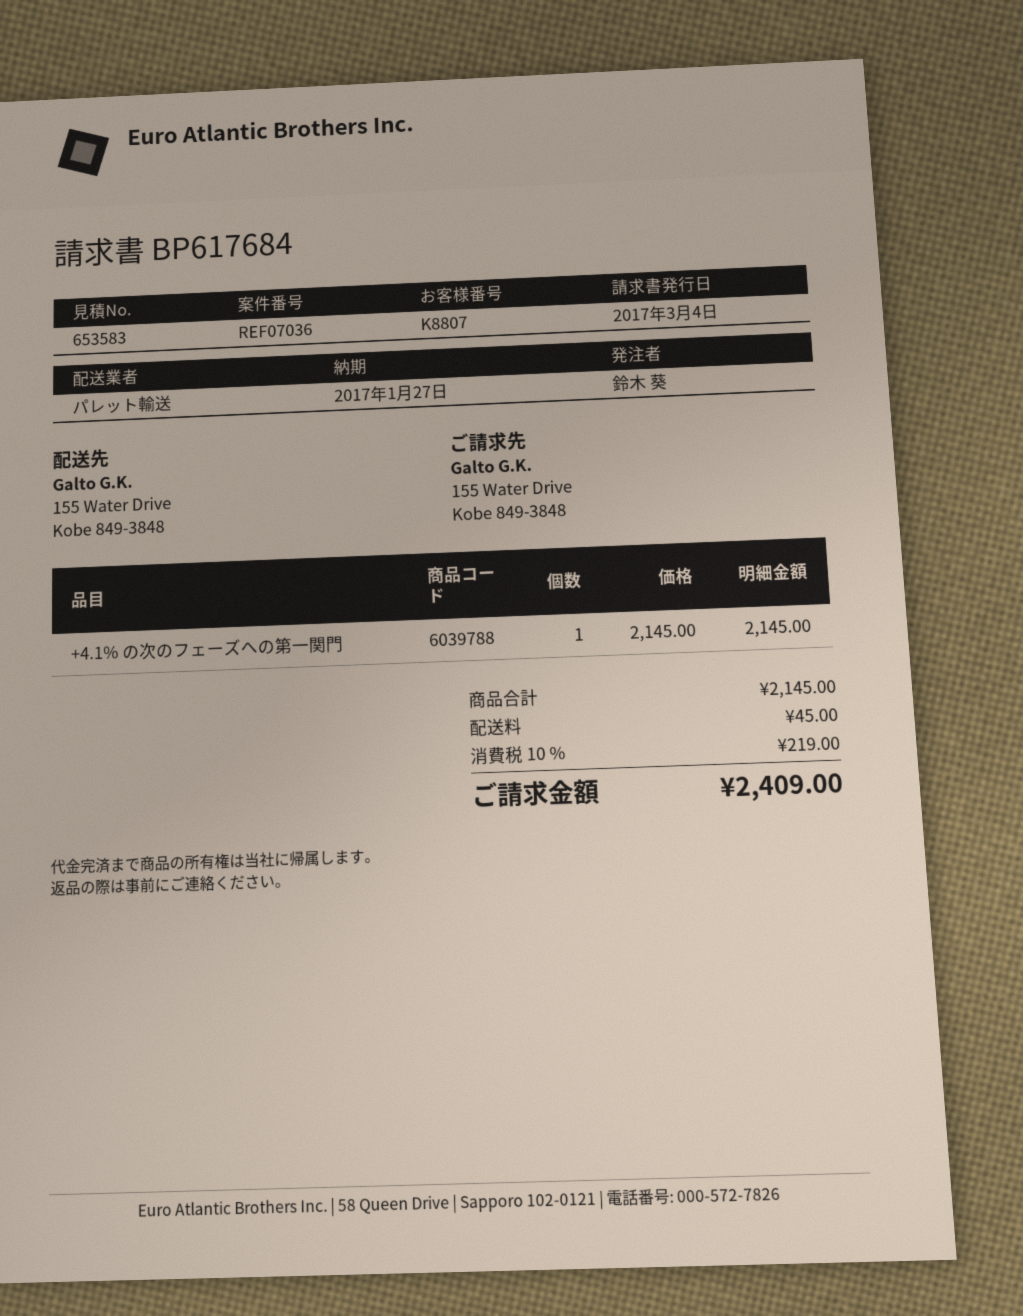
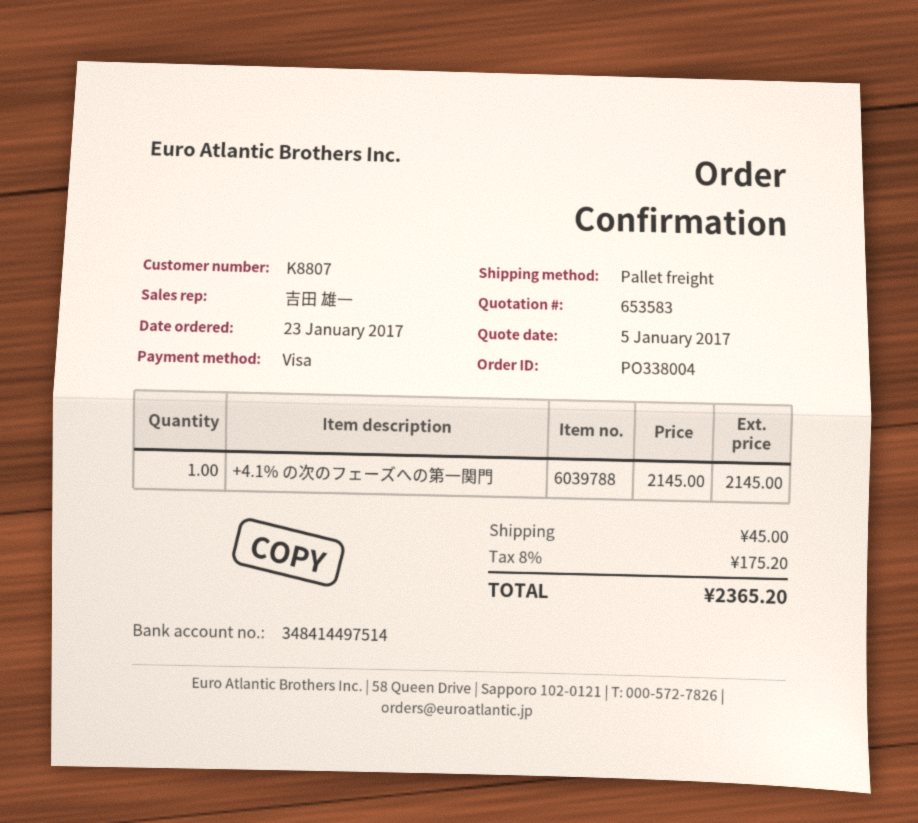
tax: 10% = 219.00 -> 8% = 175.20
total: 2409.00 -> 2365.20

